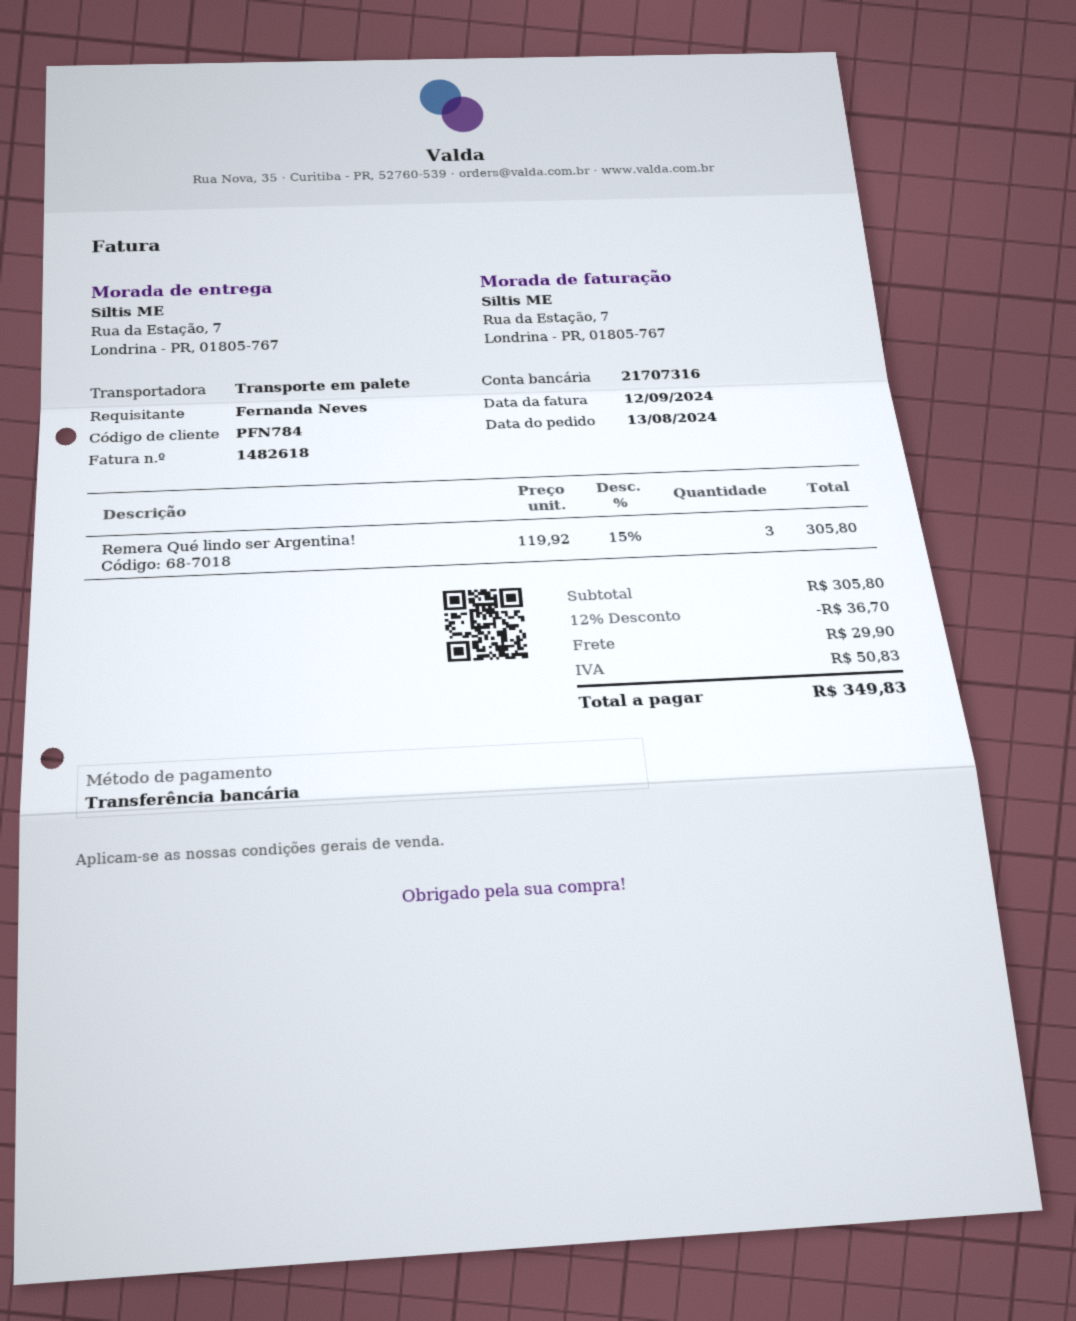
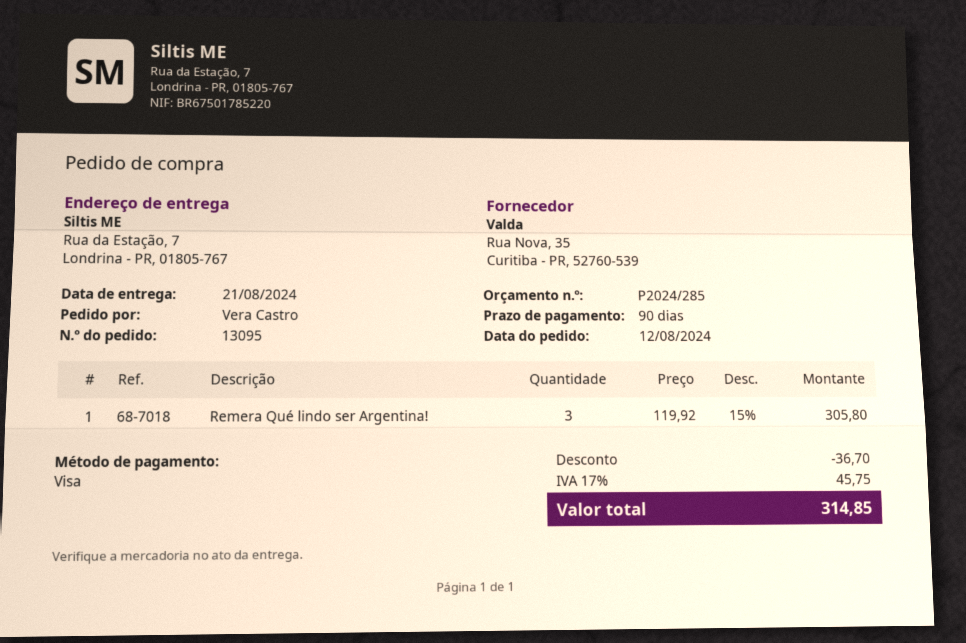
order date: 2024-08-13 -> 2024-08-12
ordered by: Fernanda Neves -> Vera Castro
payment method: bank transfer -> Visa
shipping: 29.90 -> none
tax: 50.83 -> 45.75
total: 349.83 -> 314.85

